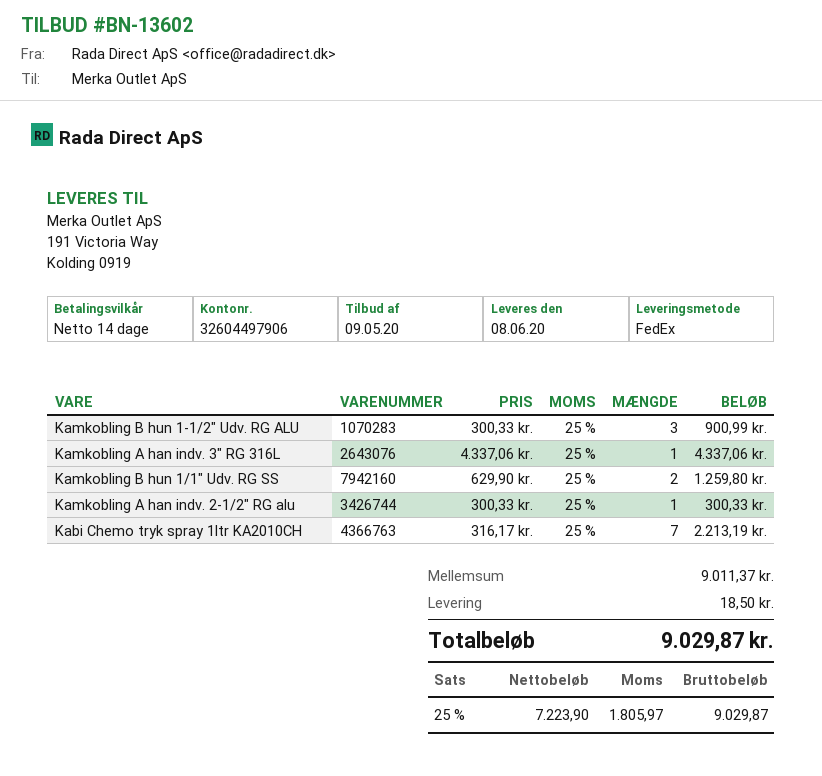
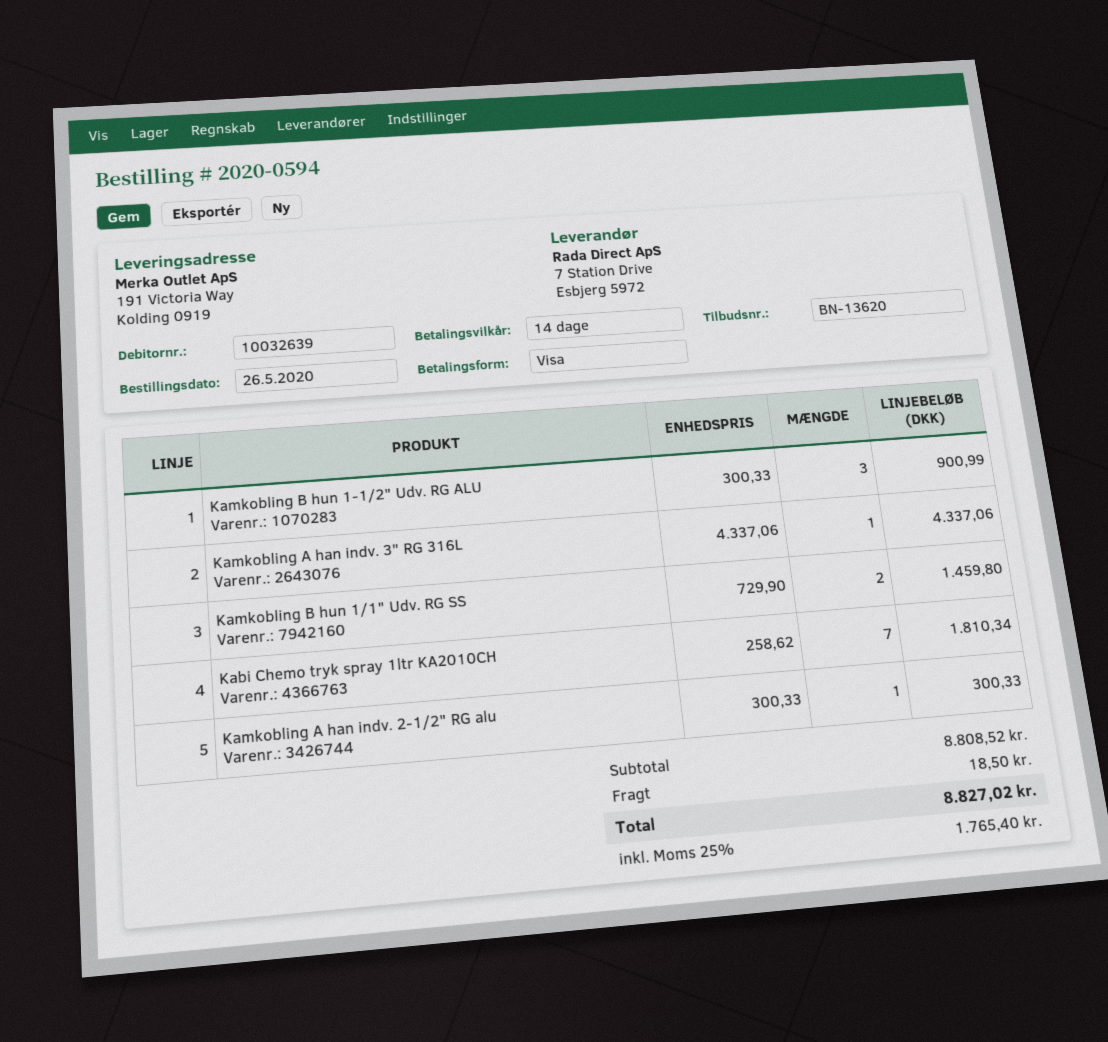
quote number: BN-13602 -> BN-13620
Kamkobling B hun 1/1" Udv. RG SS: 2 x 629.90 = 1259.80 -> 2 x 729.90 = 1459.80
Kabi Chemo tryk spray 1ltr KA2010CH: 7 x 316.17 = 2213.19 -> 7 x 258.62 = 1810.34
subtotal: 9011.37 -> 8808.52
tax: 25% = 1805.97 -> 25% = 1765.40
total: 9029.87 -> 8827.02

